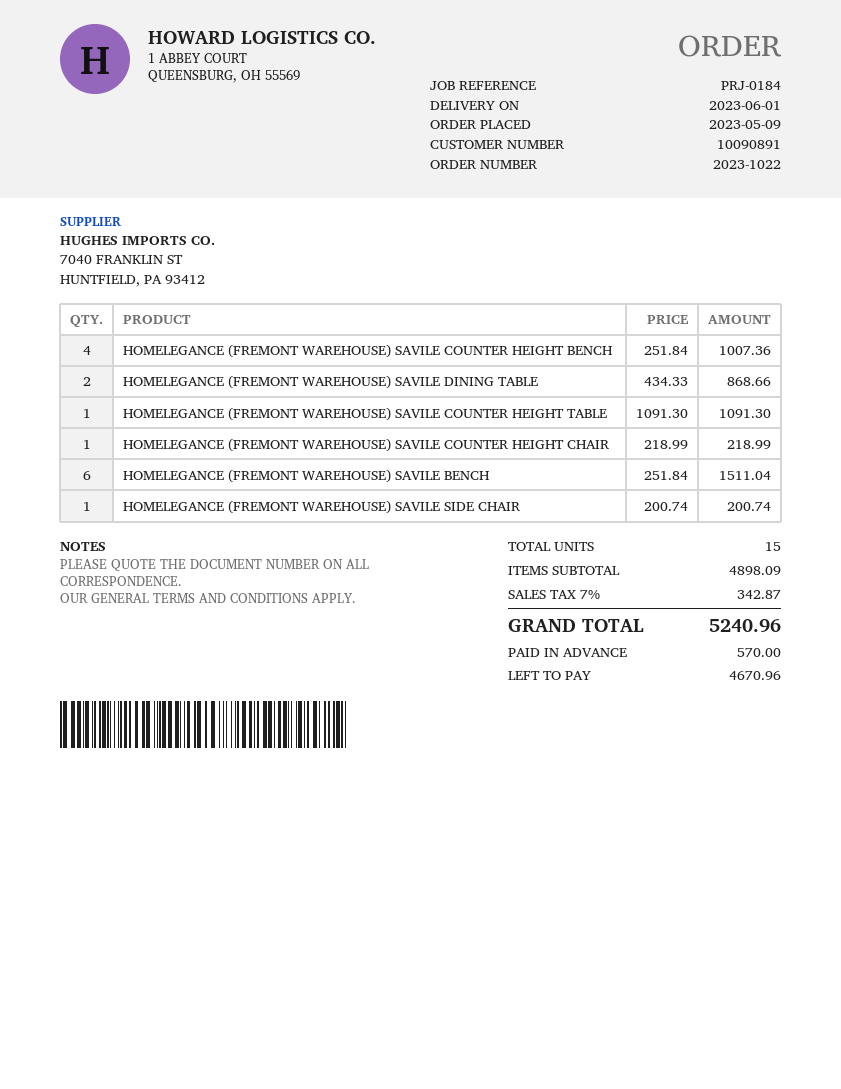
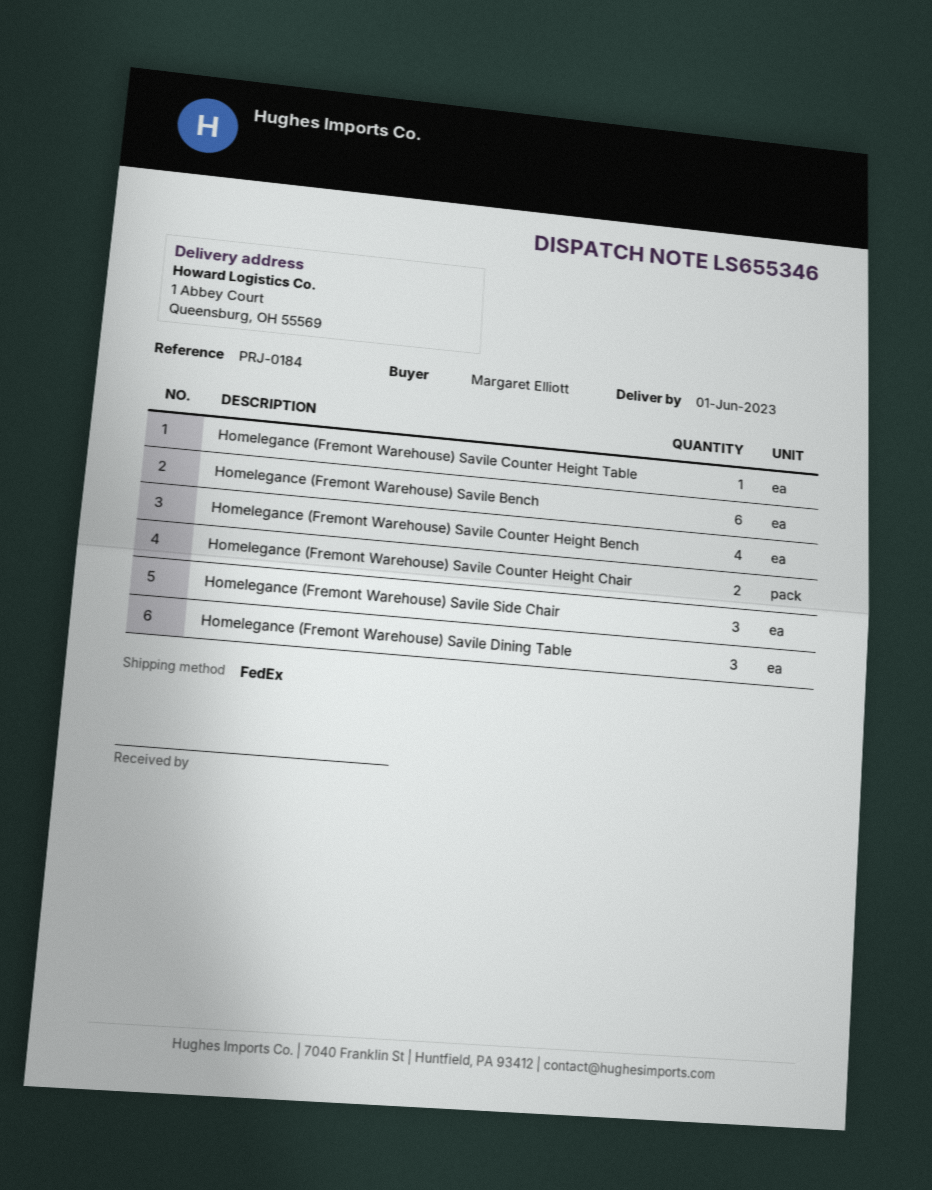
HOMELEGANCE (FREMONT WAREHOUSE) SAVILE DINING TABLE: 2 -> 3
HOMELEGANCE (FREMONT WAREHOUSE) SAVILE COUNTER HEIGHT CHAIR: 1 -> 2
HOMELEGANCE (FREMONT WAREHOUSE) SAVILE SIDE CHAIR: 1 -> 3

